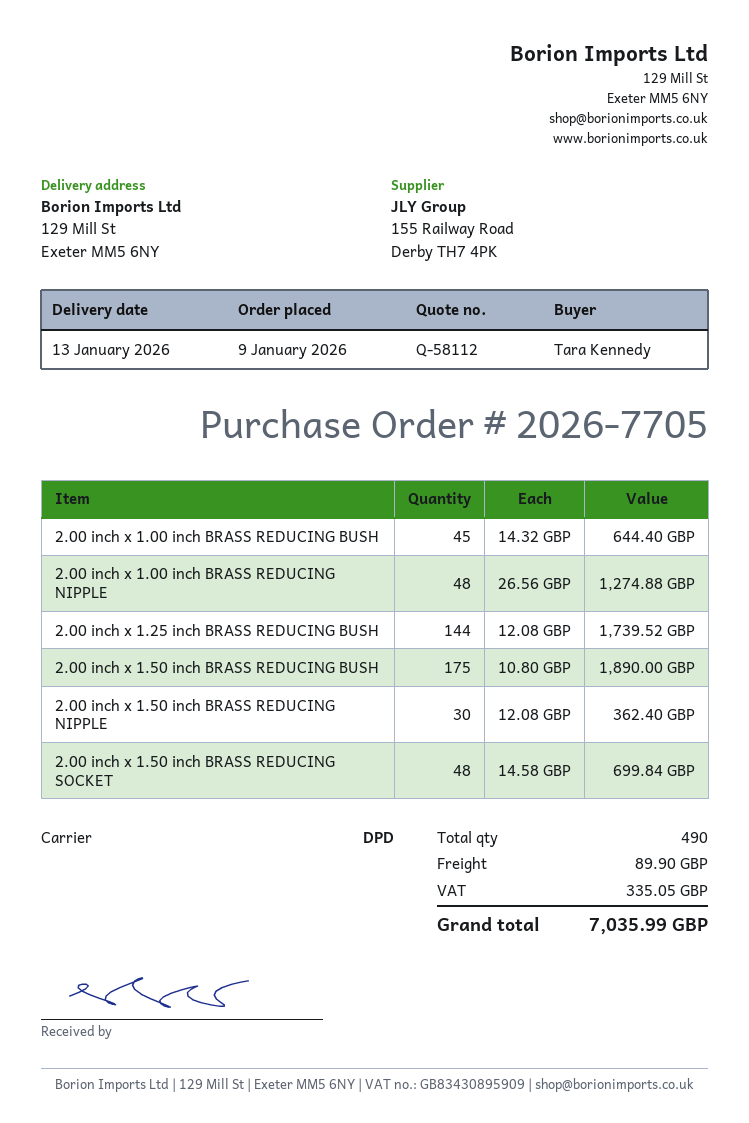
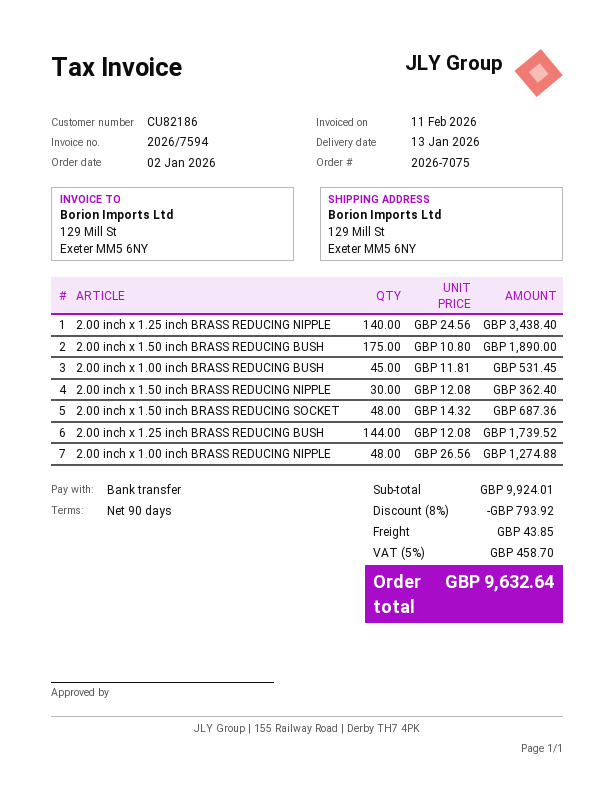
order number: 2026-7705 -> 2026-7075
order date: 2026-01-09 -> 2026-01-02
2.00 inch x 1.00 inch BRASS REDUCING BUSH: 45 x 14.32 = 644.40 -> 45 x 11.81 = 531.45
2.00 inch x 1.50 inch BRASS REDUCING SOCKET: 48 x 14.58 = 699.84 -> 48 x 14.32 = 687.36
2.00 inch x 1.25 inch BRASS REDUCING NIPPLE: none -> 140 x 24.56 = 3438.40
discount: none -> 8% = 793.92
shipping: 89.90 -> 43.85
tax: 335.05 -> 458.70
total: 7035.99 -> 9632.64

